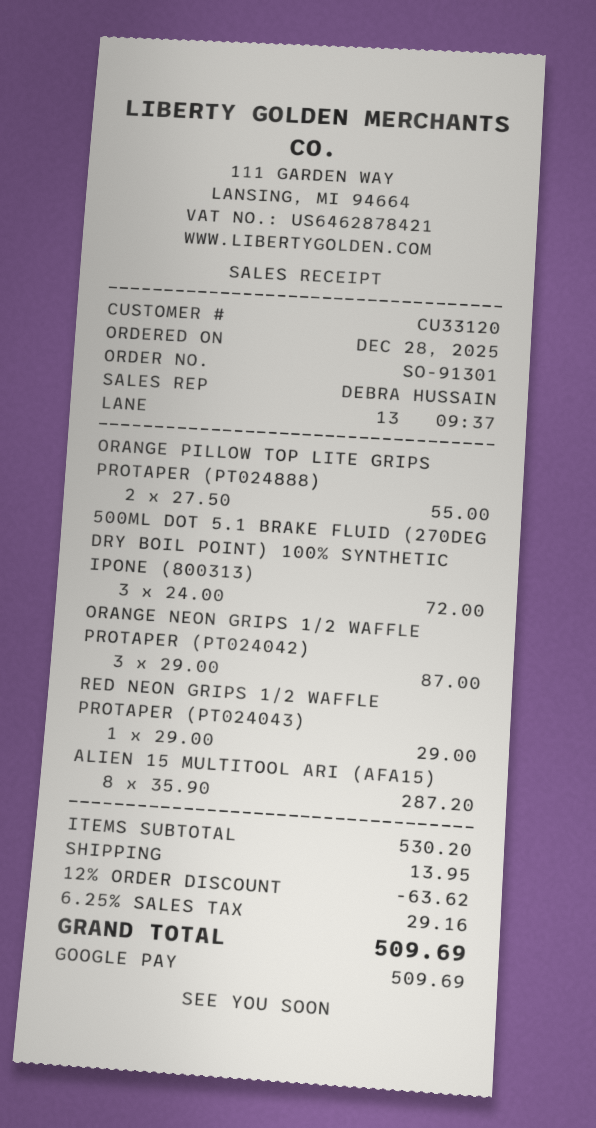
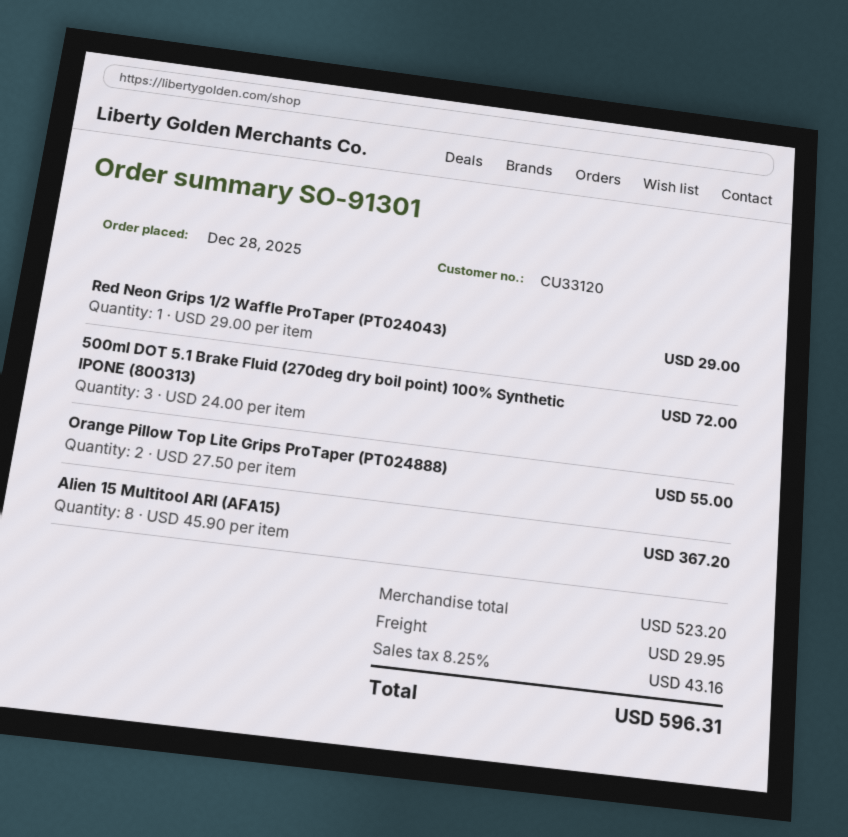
ORANGE NEON GRIPS 1/2 WAFFLE PROTAPER (PT024042): 3 x 29.00 = 87.00 -> none
ALIEN 15 MULTITOOL ARI (AFA15): 8 x 35.90 = 287.20 -> 8 x 45.90 = 367.20
subtotal: 530.20 -> 523.20
discount: 12% = 63.62 -> none
shipping: 13.95 -> 29.95
tax: 6.25% = 29.16 -> 8.25% = 43.16
total: 509.69 -> 596.31

